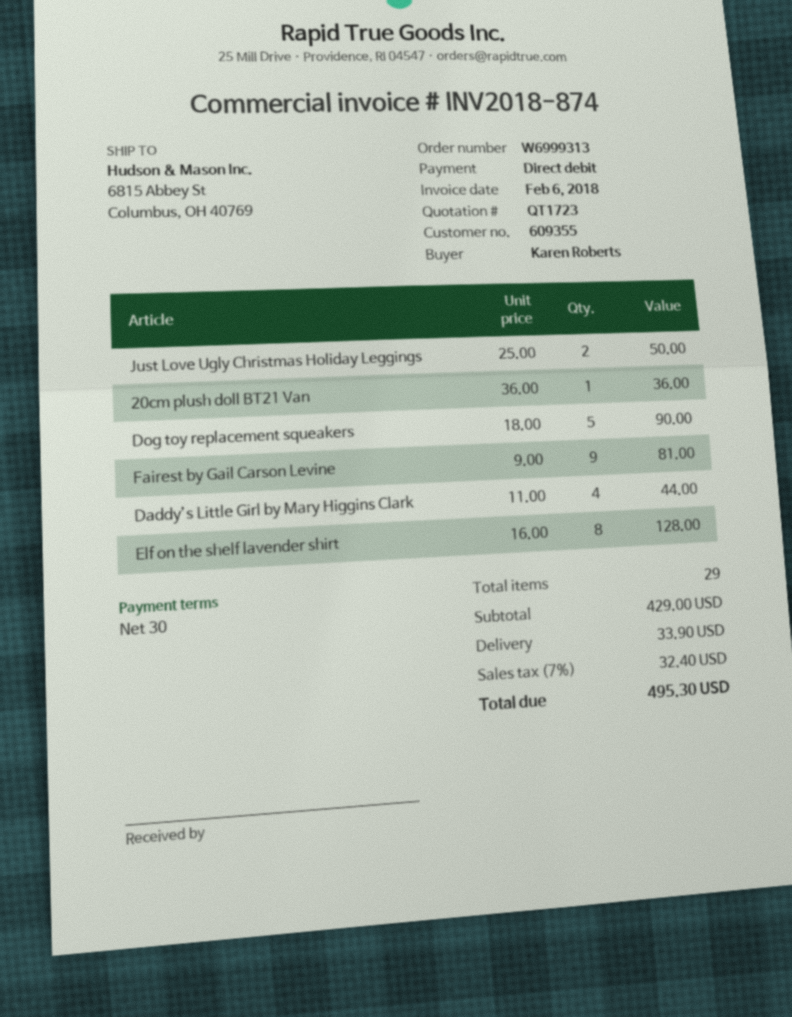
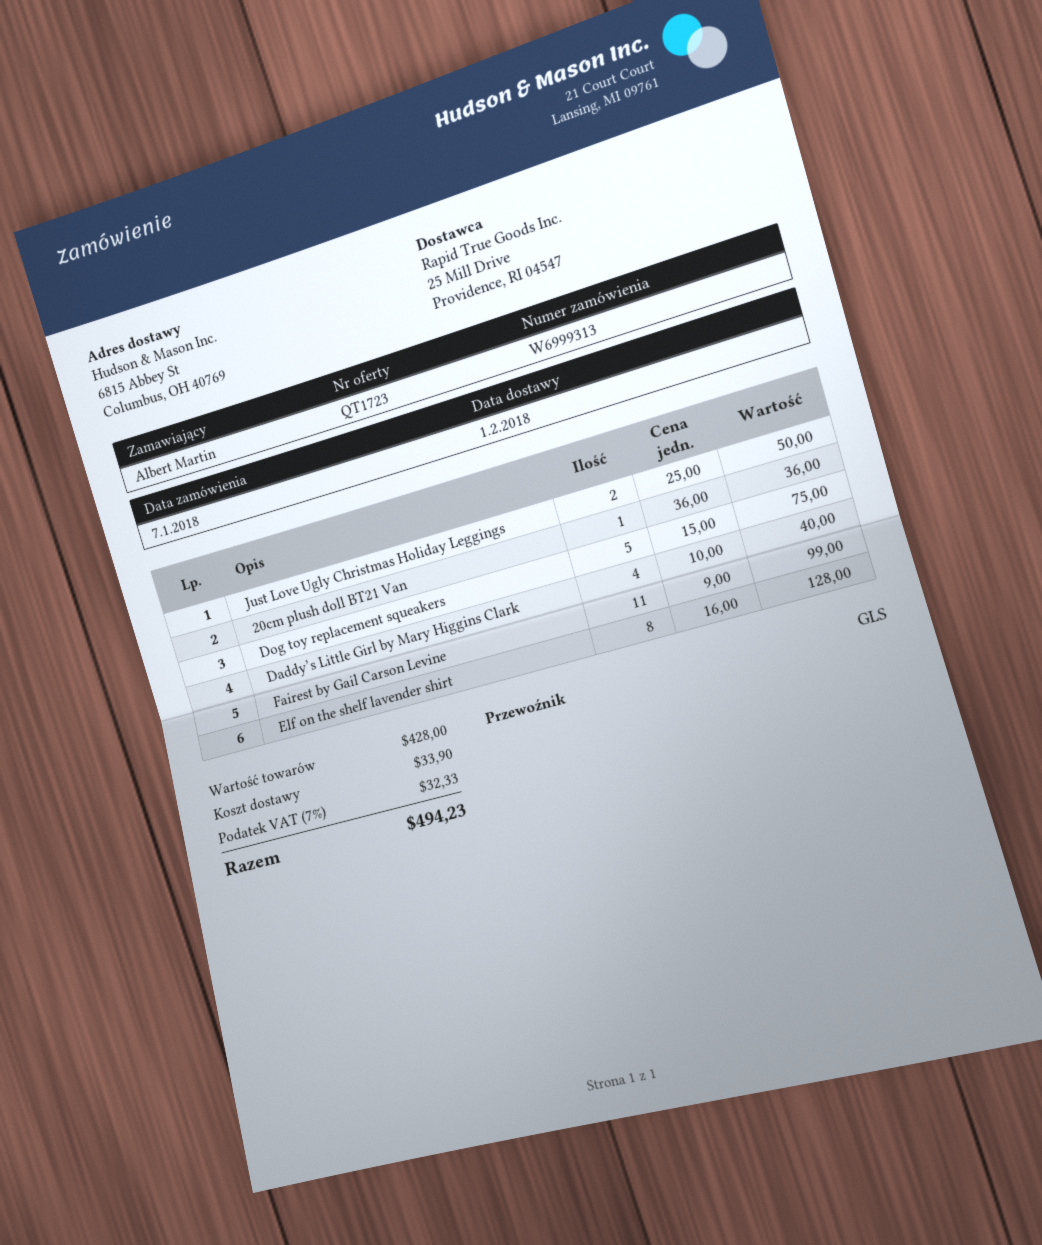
ordered by: Karen Roberts -> Albert Martin
Dog toy replacement squeakers: 5 x 18.00 = 90.00 -> 5 x 15.00 = 75.00
Fairest by Gail Carson Levine: 9 x 9.00 = 81.00 -> 11 x 9.00 = 99.00
Daddy’s Little Girl by Mary Higgins Clark: 4 x 11.00 = 44.00 -> 4 x 10.00 = 40.00
subtotal: 429.00 -> 428.00
tax: 7% = 32.40 -> 7% = 32.33
total: 495.30 -> 494.23

